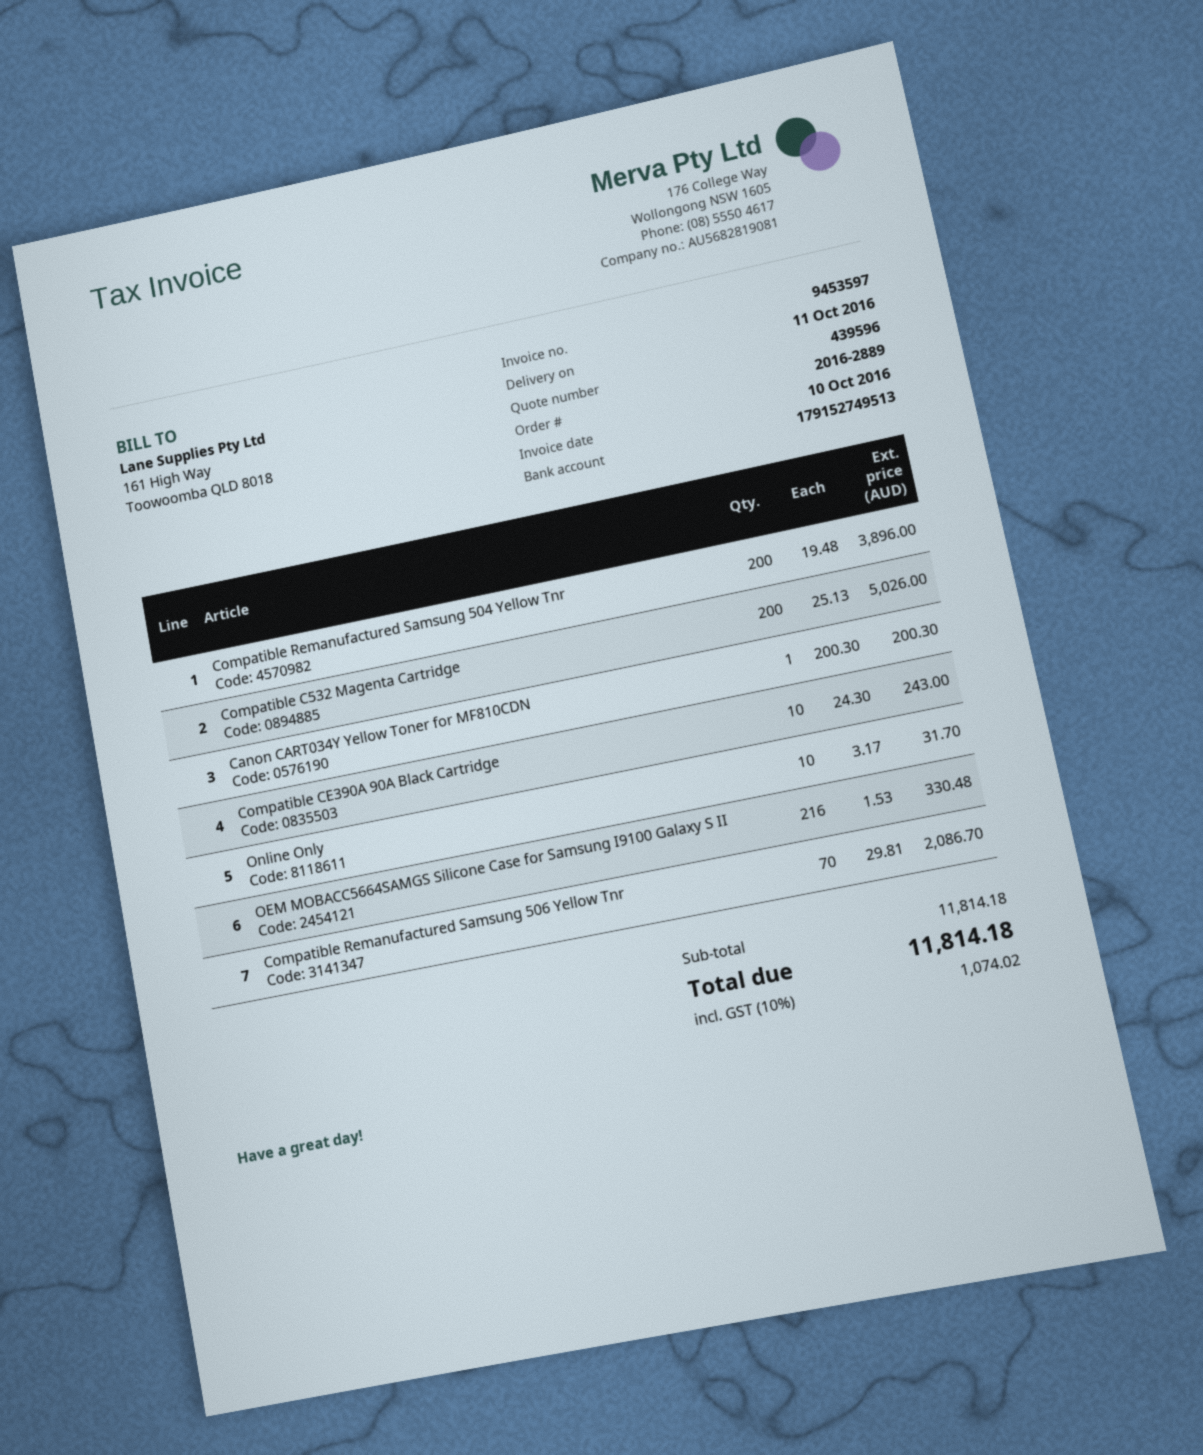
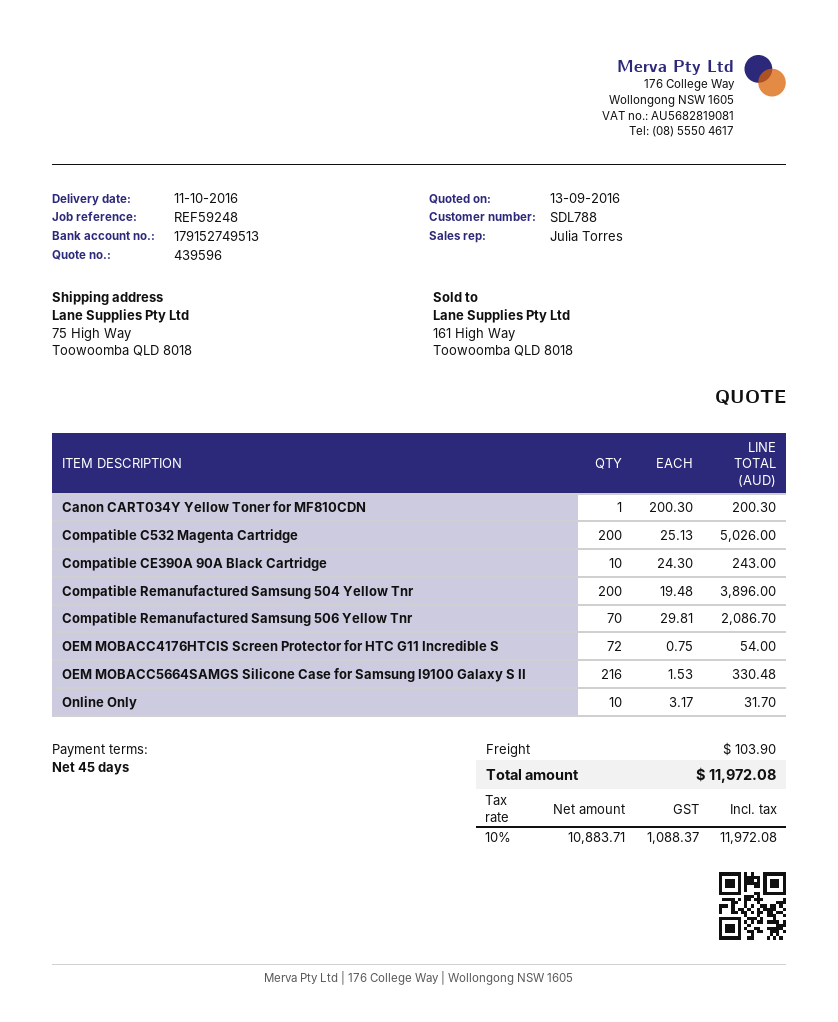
OEM MOBACC4176HTCIS Screen Protector for HTC G11 Incredible S: none -> 72 x 0.75 = 54.00
shipping: none -> 103.90
tax: 10% = 1074.02 -> 10% = 1088.37
total: 11814.18 -> 11972.08

